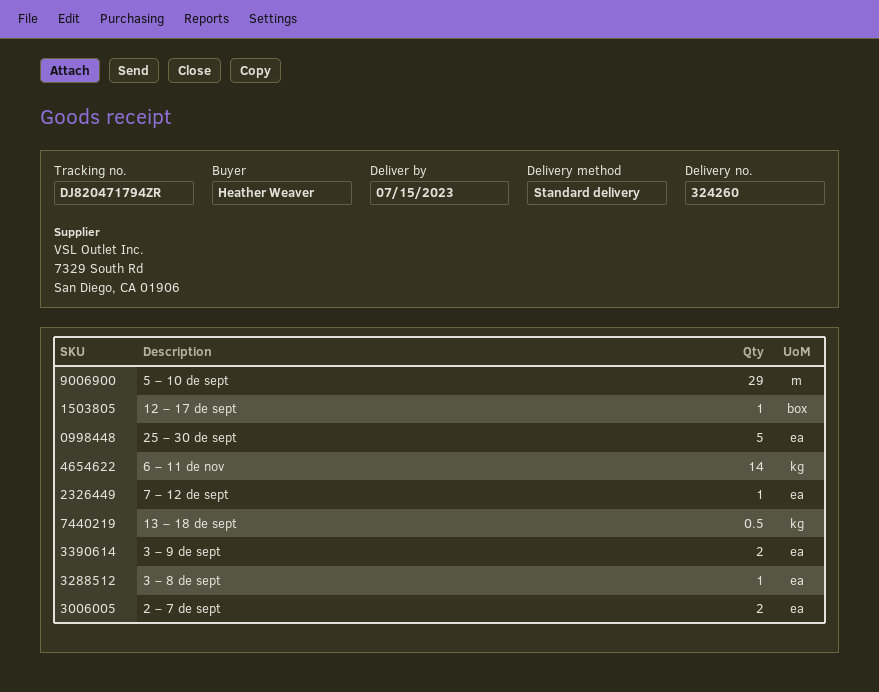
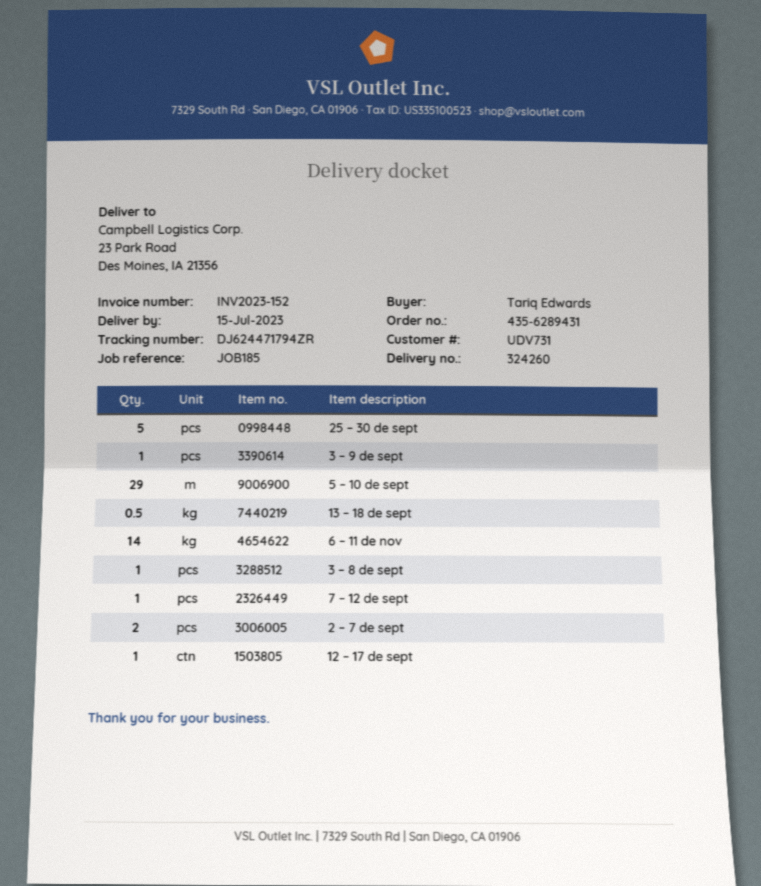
ordered by: Heather Weaver -> Tariq Edwards
tracking number: DJ820471794ZR -> DJ624471794ZR
3 – 9 de sept: 2 -> 1

